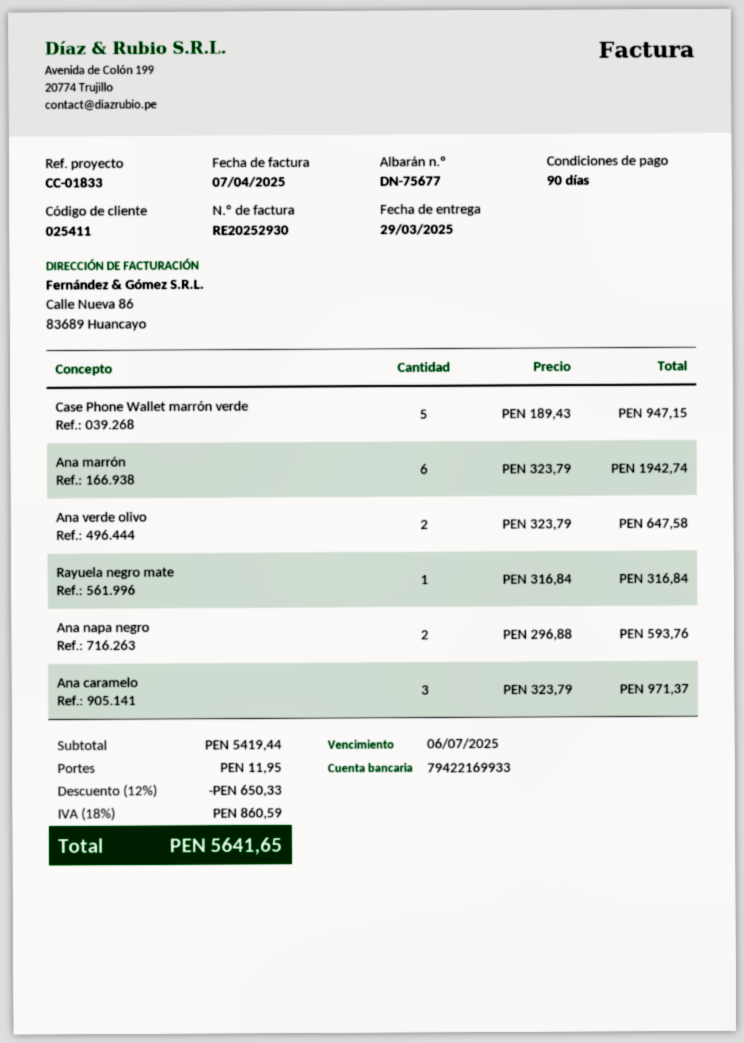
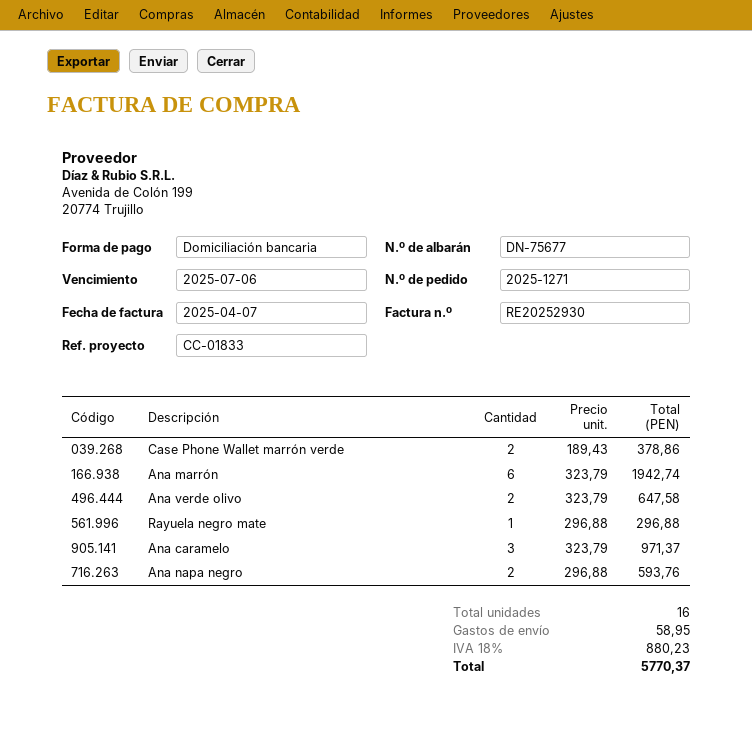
Case Phone Wallet marrón verde: 5 x 189.43 = 947.15 -> 2 x 189.43 = 378.86
Rayuela negro mate: 1 x 316.84 = 316.84 -> 1 x 296.88 = 296.88
discount: 12% = 650.33 -> none
shipping: 11.95 -> 58.95
tax: 18% = 860.59 -> 18% = 880.23
total: 5641.65 -> 5770.37

